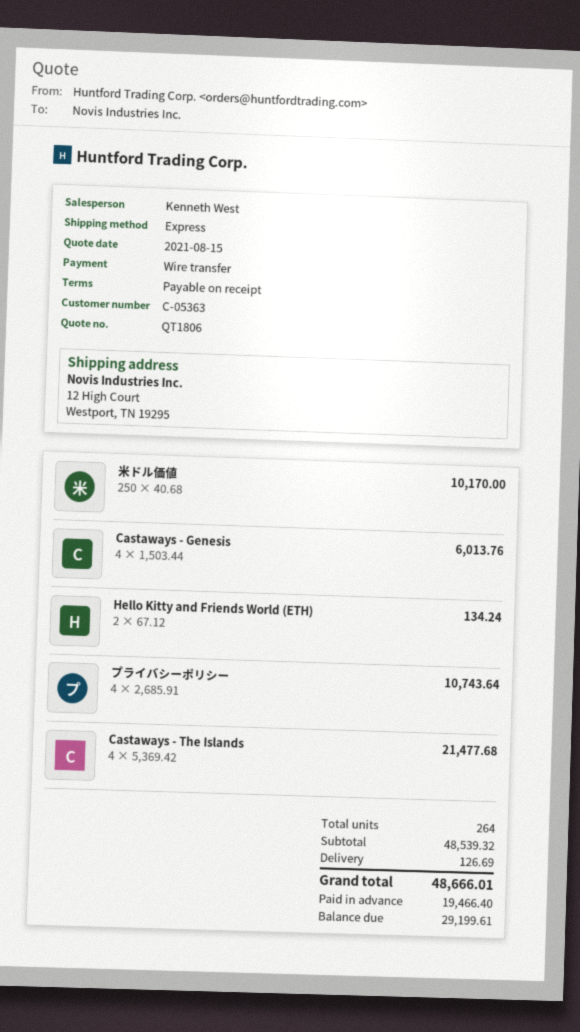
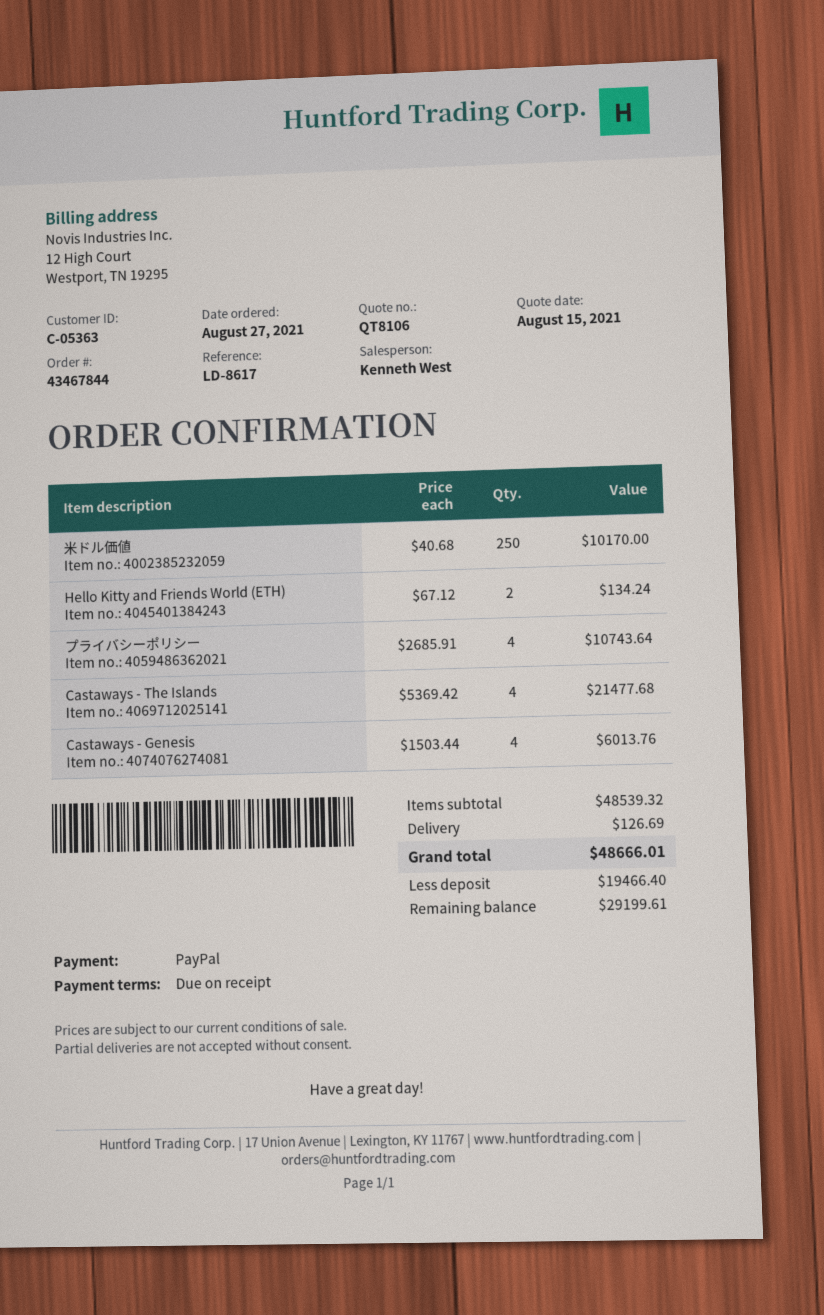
quote number: QT1806 -> QT8106
payment method: bank transfer -> PayPal

